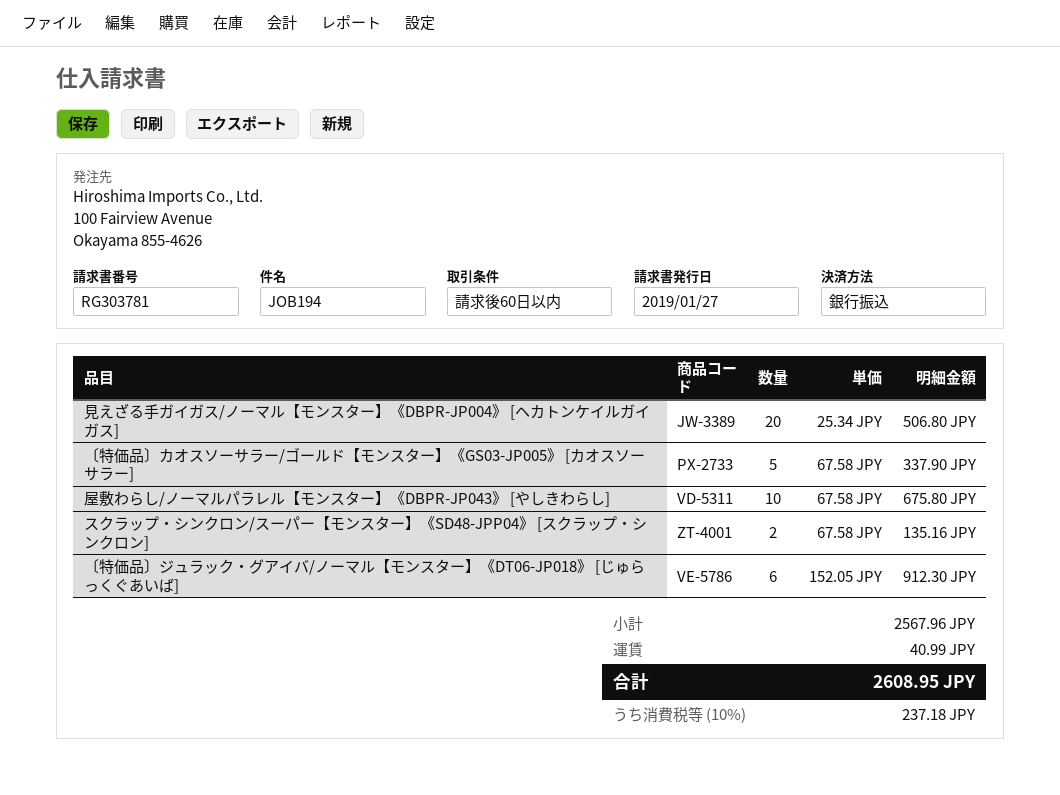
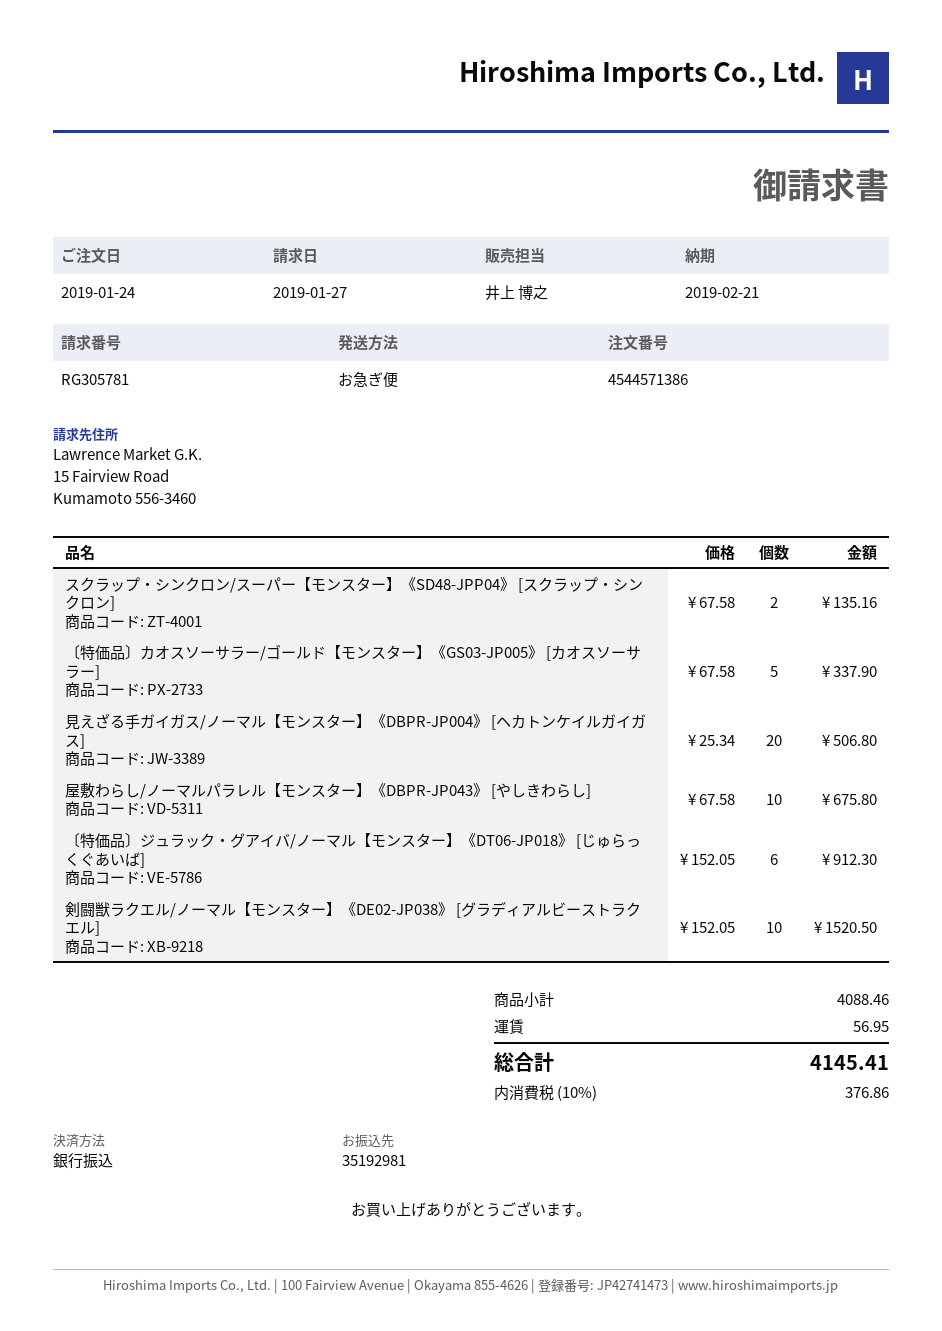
invoice number: RG303781 -> RG305781
剣闘獣ラクエル/ノーマル【モンスター】《DE02-JP038》 [グラディアルビーストラクエル]: none -> 10 x 152.05 = 1520.50
subtotal: 2567.96 -> 4088.46
shipping: 40.99 -> 56.95
tax: 10% = 237.18 -> 10% = 376.86
total: 2608.95 -> 4145.41

